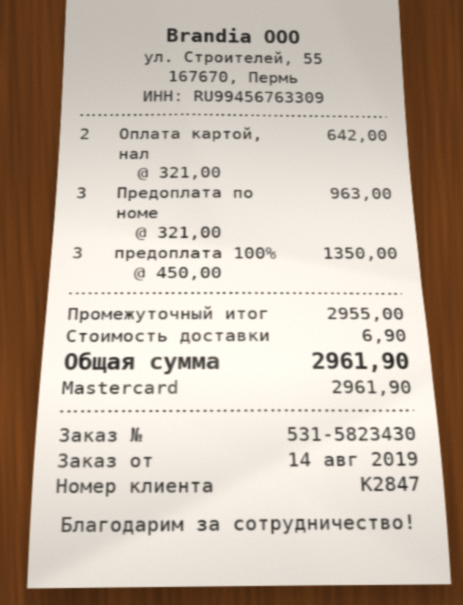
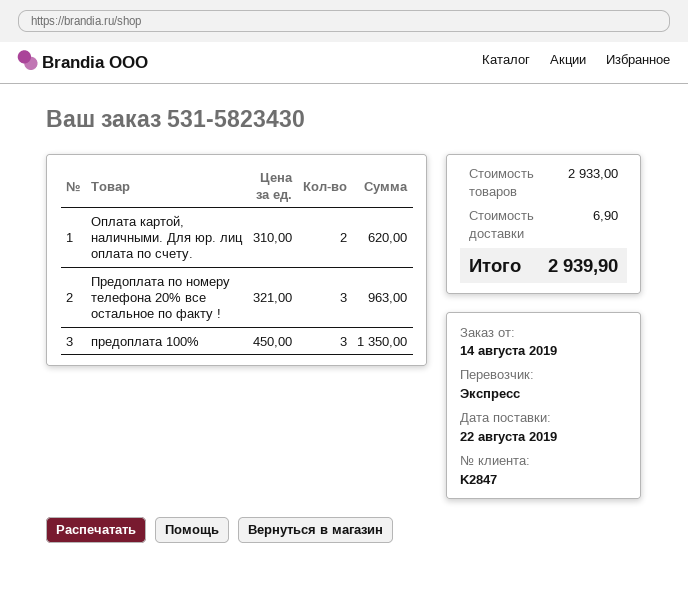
Оплата картой, нал: 2 x 321.00 = 642.00 -> 2 x 310.00 = 620.00
subtotal: 2955.00 -> 2933.00
total: 2961.90 -> 2939.90

